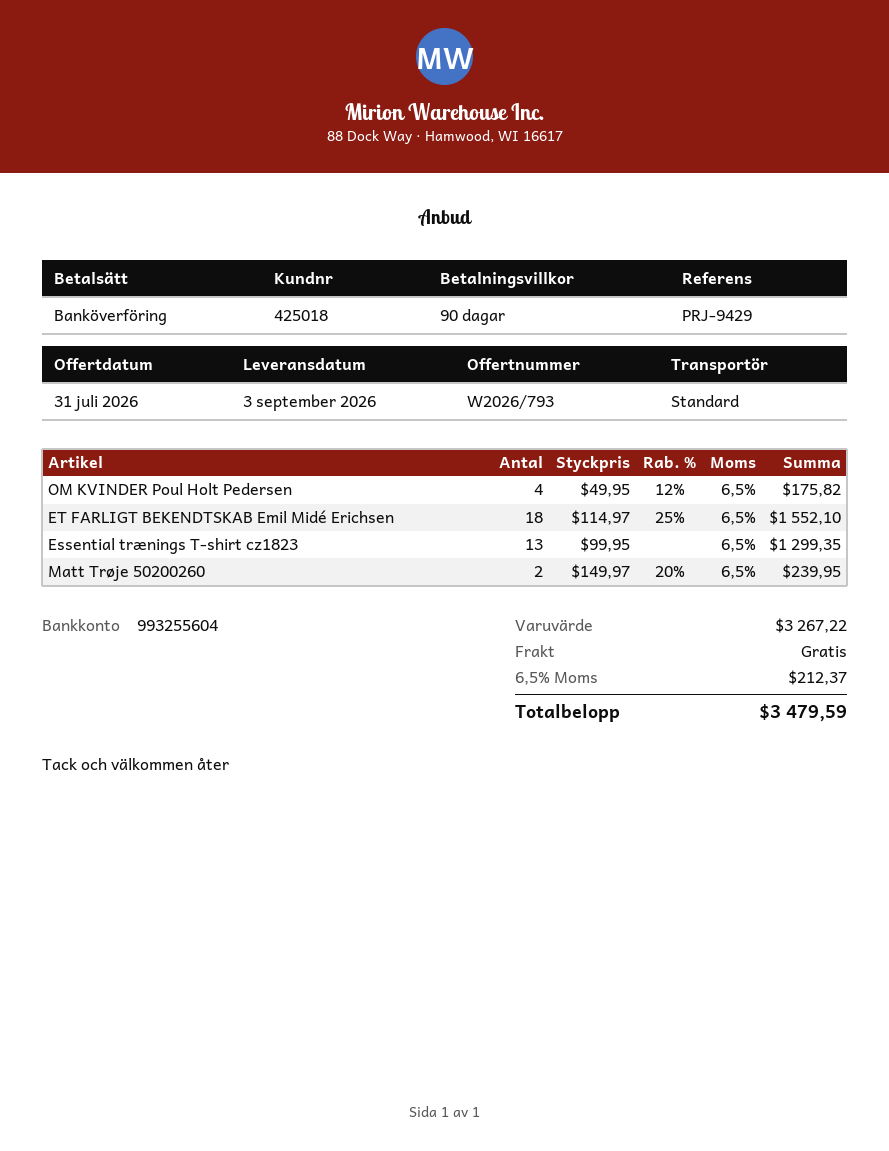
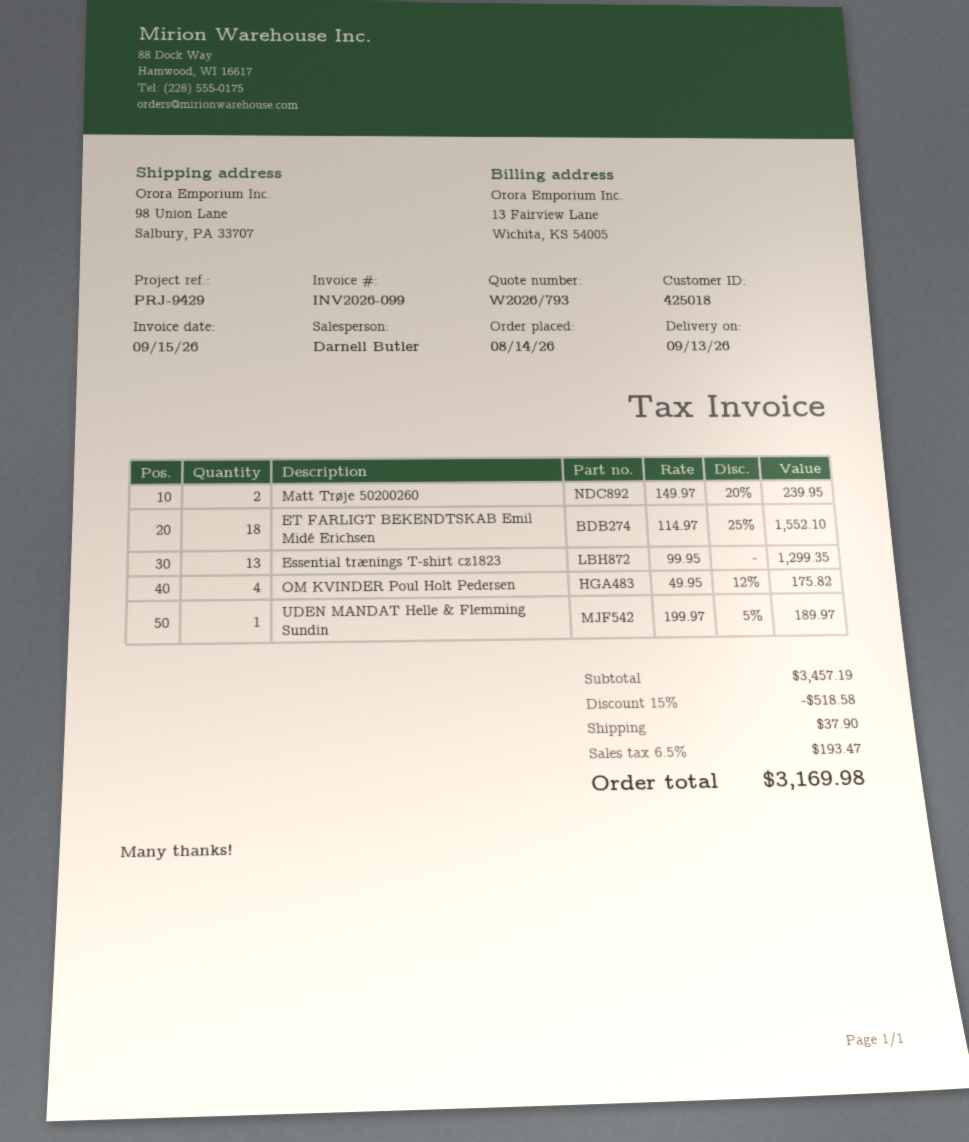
delivery date: 2026-09-03 -> 2026-09-13
UDEN MANDAT Helle & Flemming Sundin: none -> 1 x 199.97 - 5% = 189.97
subtotal: 3267.22 -> 3457.19
discount: none -> 15% = 518.58
shipping: 0.00 -> 37.90
tax: 6.5% = 212.37 -> 6.5% = 193.47
total: 3479.59 -> 3169.98

